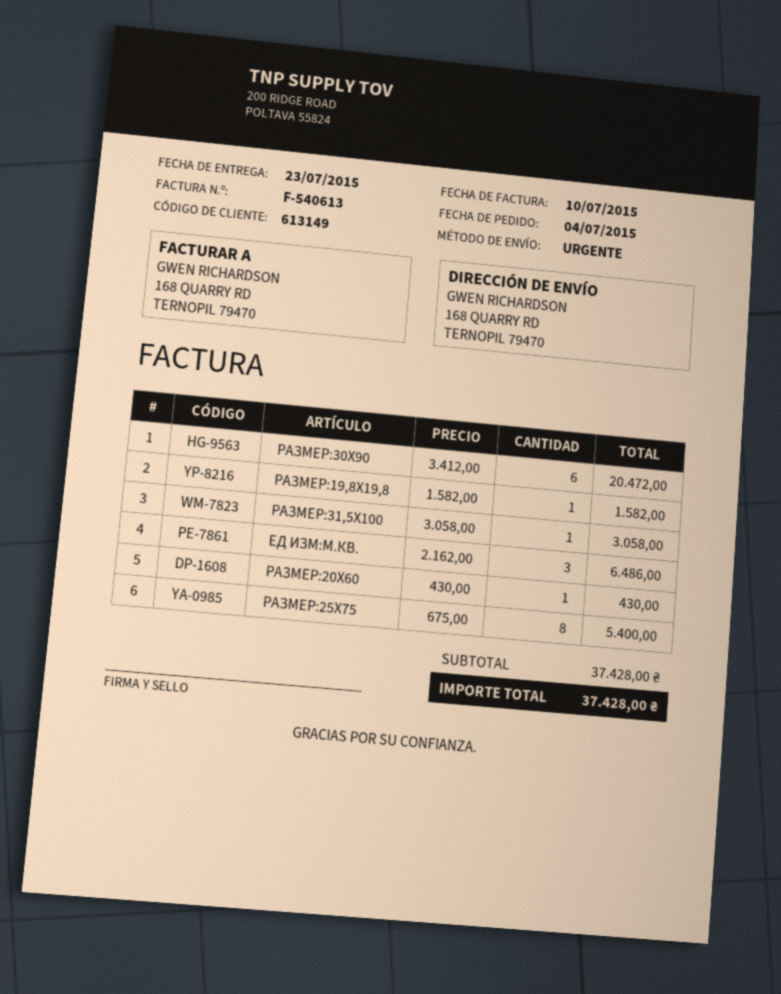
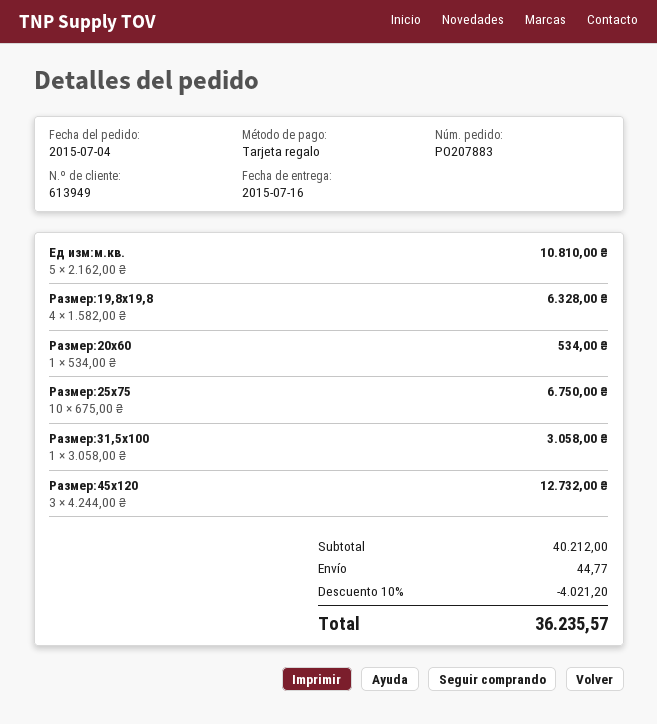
delivery date: 2015-07-23 -> 2015-07-16
customer number: 613149 -> 613949
РАЗМЕР:30X90: 6 x 3412.00 = 20472.00 -> none
РАЗМЕР:19,8X19,8: 1 x 1582.00 = 1582.00 -> 4 x 1582.00 = 6328.00
ЕД ИЗМ:М.КВ.: 3 x 2162.00 = 6486.00 -> 5 x 2162.00 = 10810.00
РАЗМЕР:20X60: 1 x 430.00 = 430.00 -> 1 x 534.00 = 534.00
РАЗМЕР:25X75: 8 x 675.00 = 5400.00 -> 10 x 675.00 = 6750.00
Размер:45x120: none -> 3 x 4244.00 = 12732.00
subtotal: 37428.00 -> 40212.00
discount: none -> 10% = 4021.20
shipping: none -> 44.77
total: 37428.00 -> 36235.57

